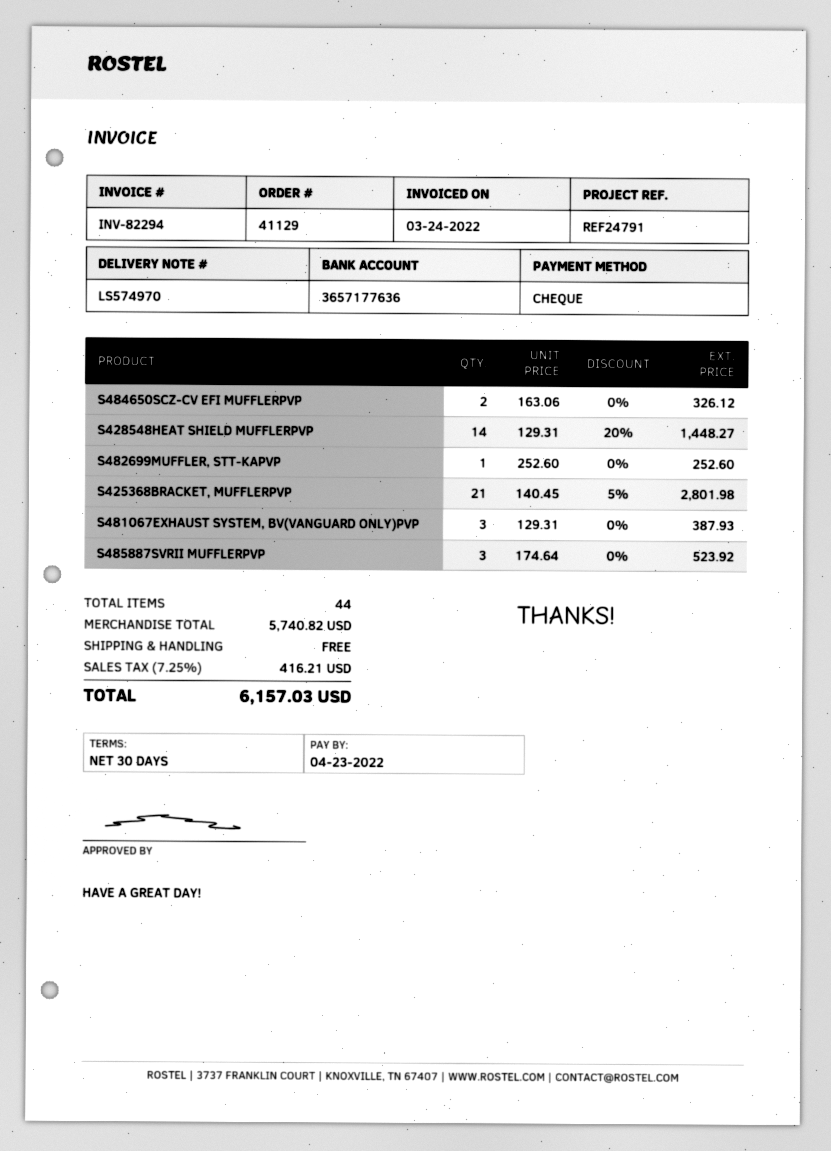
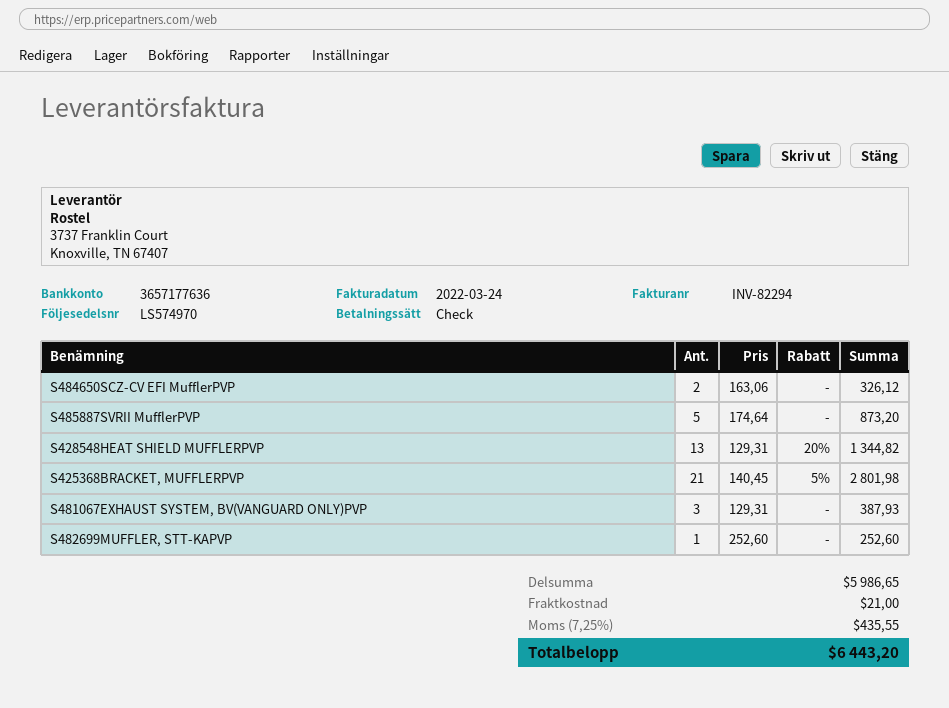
S428548HEAT SHIELD MUFFLERPVP: 14 x 129.31 - 20% = 1448.27 -> 13 x 129.31 - 20% = 1344.82
S485887SVRII MUFFLERPVP: 3 x 174.64 = 523.92 -> 5 x 174.64 = 873.20
subtotal: 5740.82 -> 5986.65
shipping: 0.00 -> 21.00
tax: 7.25% = 416.21 -> 7.25% = 435.55
total: 6157.03 -> 6443.20

